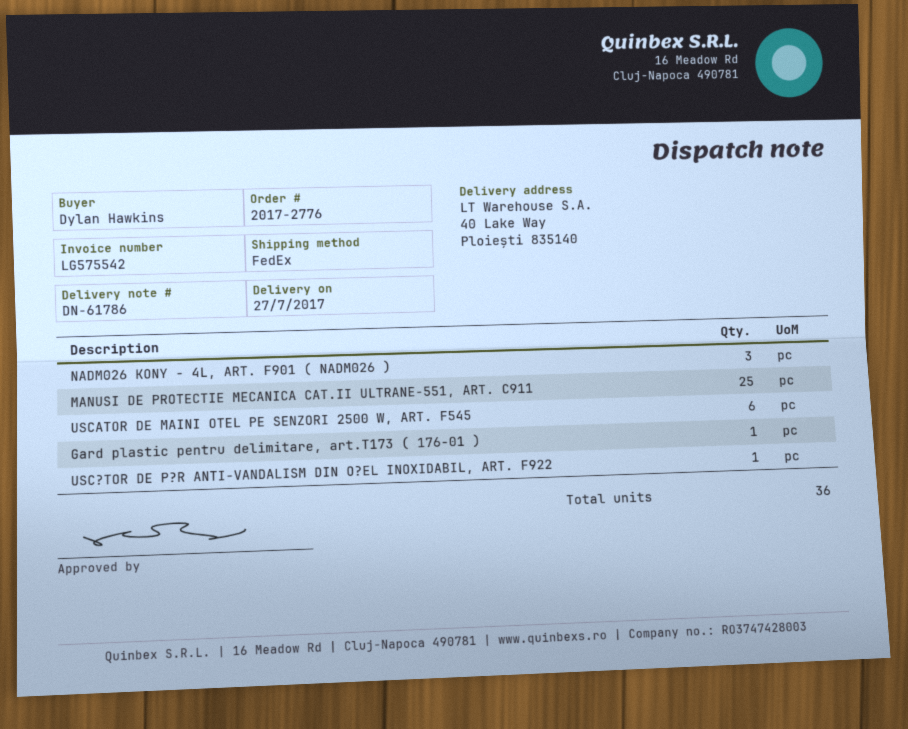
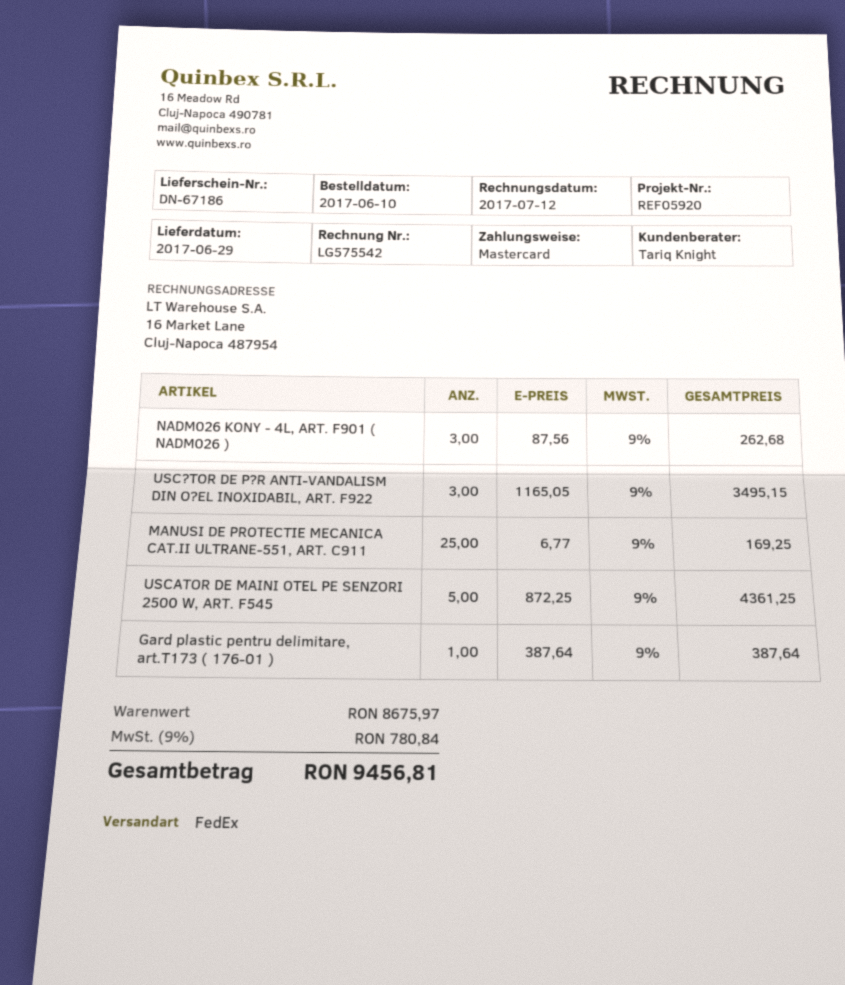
delivery note number: DN-61786 -> DN-67186
delivery date: 2017-07-27 -> 2017-06-29
USCATOR DE MAINI OTEL PE SENZORI 2500 W, ART. F545: 6 -> 5
USC?TOR DE P?R ANTI-VANDALISM DIN O?EL INOXIDABIL, ART. F922: 1 -> 3

